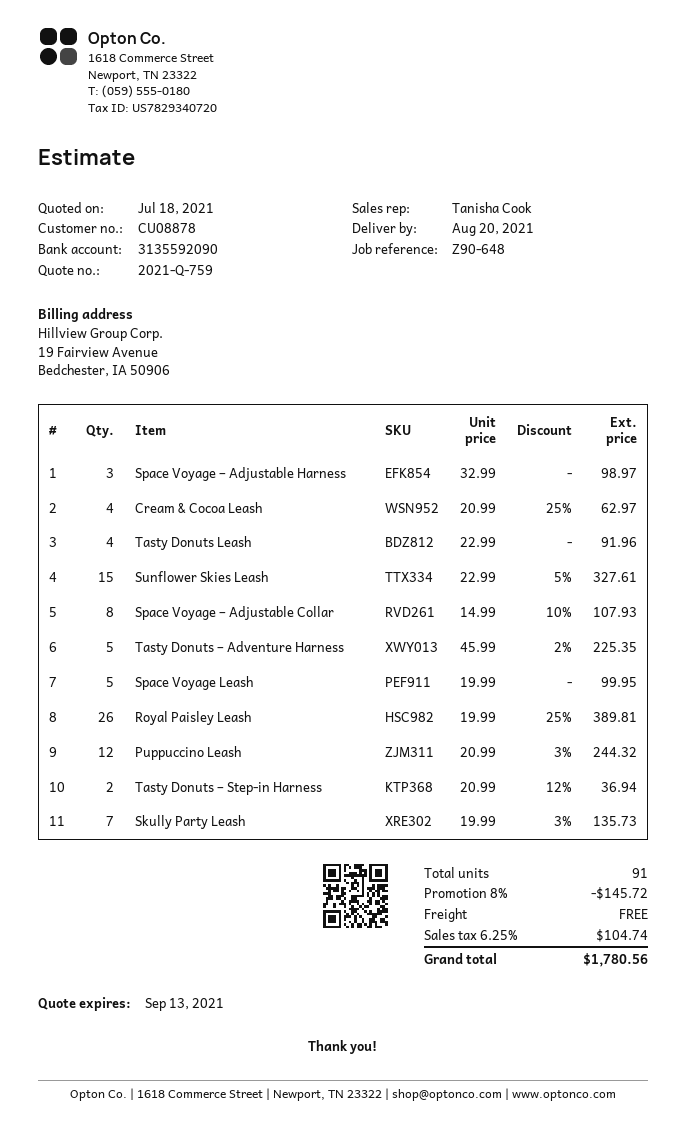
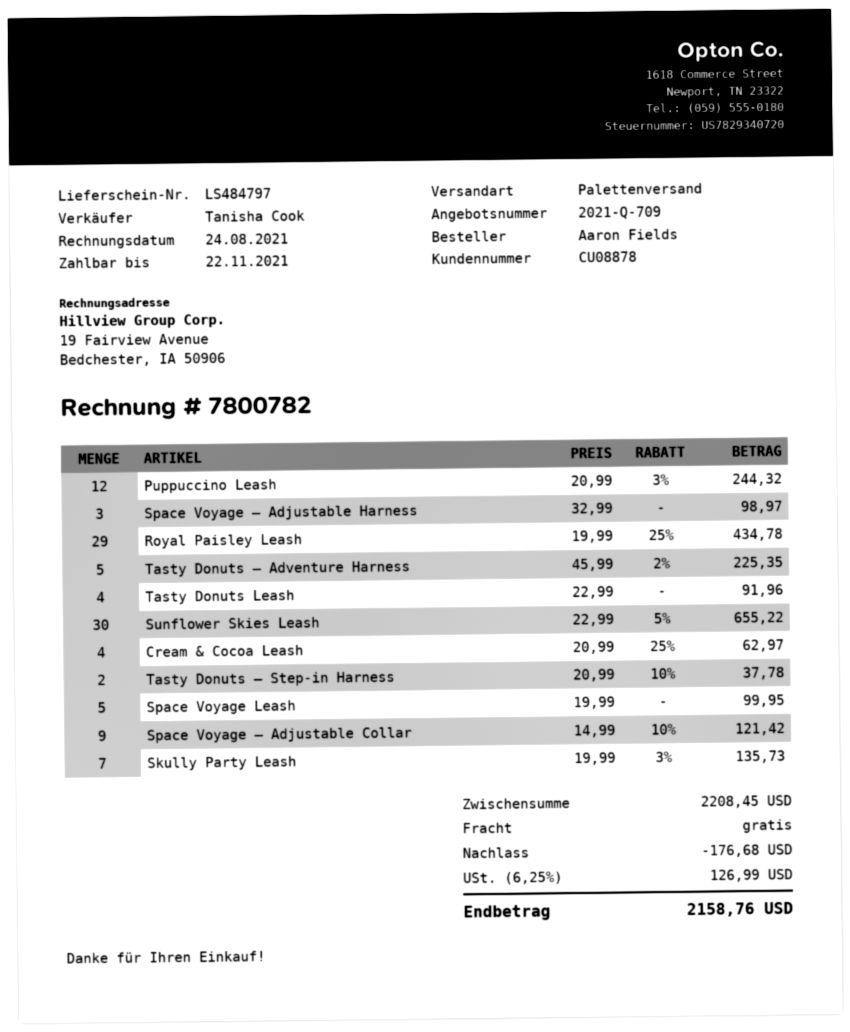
quote number: 2021-Q-759 -> 2021-Q-709
Sunflower Skies Leash: 15 x 22.99 - 5% = 327.61 -> 30 x 22.99 - 5% = 655.22
Space Voyage – Adjustable Collar: 8 x 14.99 - 10% = 107.93 -> 9 x 14.99 - 10% = 121.42
Royal Paisley Leash: 26 x 19.99 - 25% = 389.81 -> 29 x 19.99 - 25% = 434.78
Tasty Donuts – Step-in Harness: 2 x 20.99 - 12% = 36.94 -> 2 x 20.99 - 10% = 37.78
discount: 145.72 -> 176.68
tax: 6.25% = 104.74 -> 6.25% = 126.99
total: 1780.56 -> 2158.76

